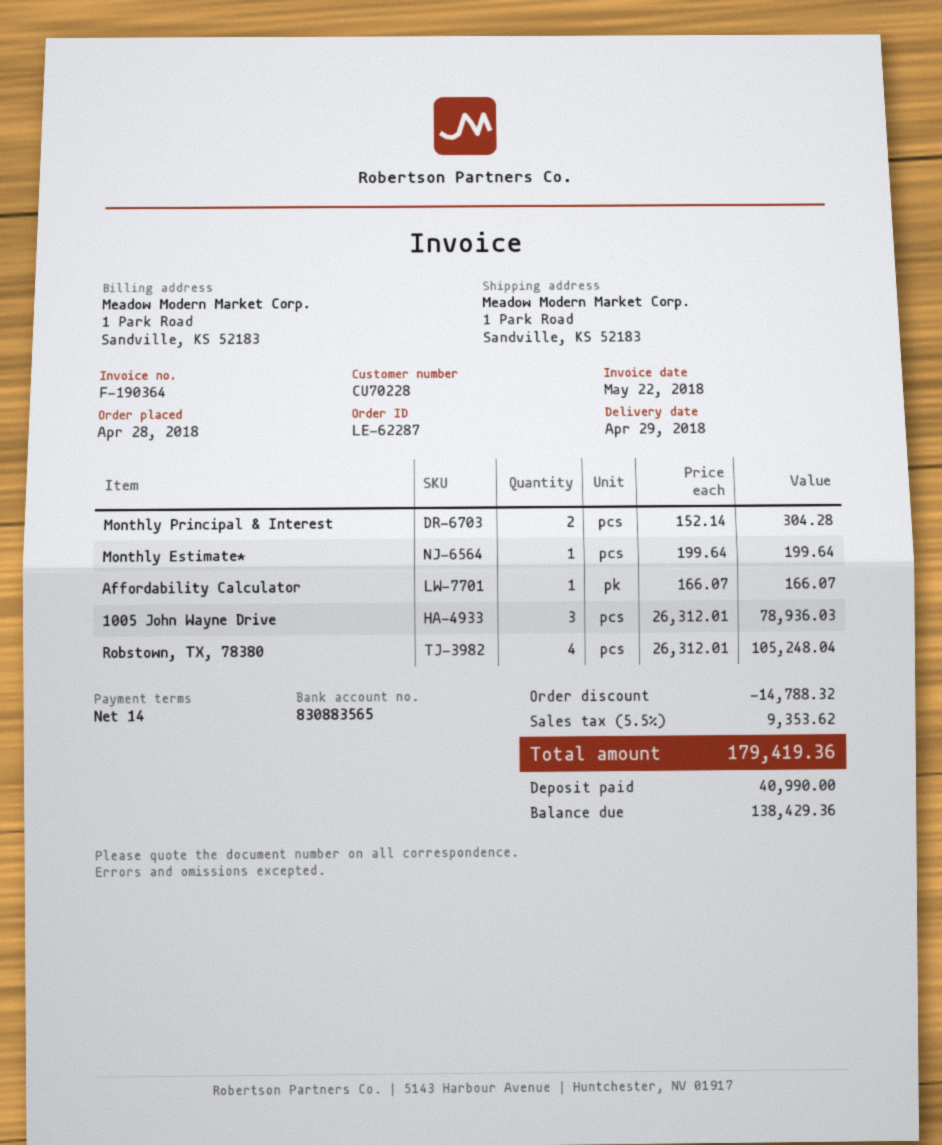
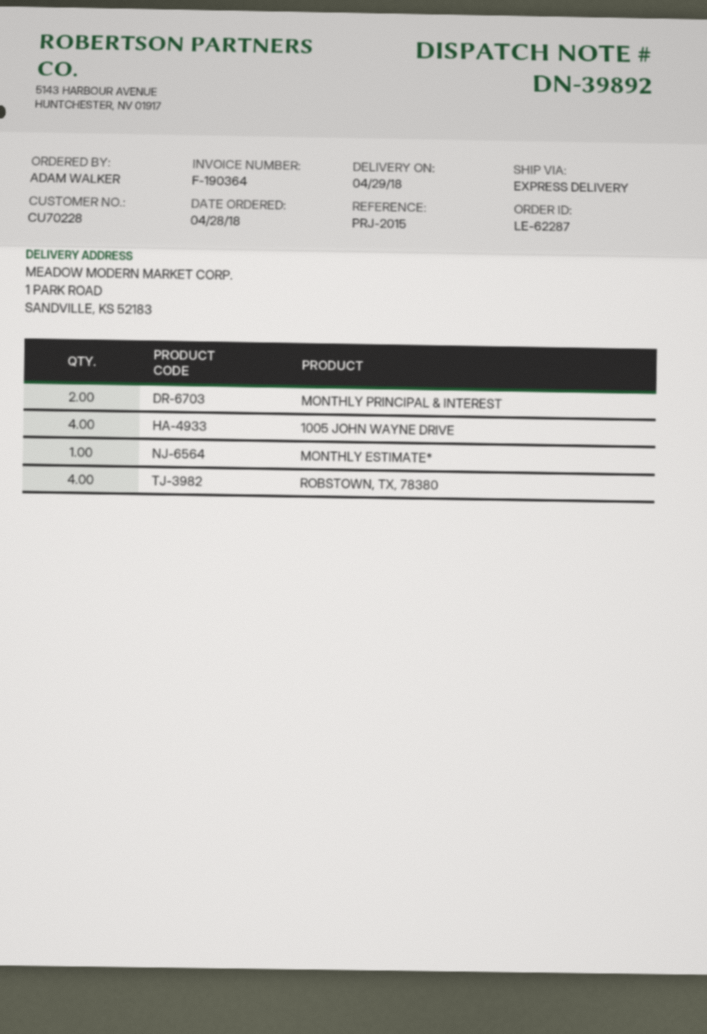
Affordability Calculator: 1 -> none
1005 John Wayne Drive: 3 -> 4

